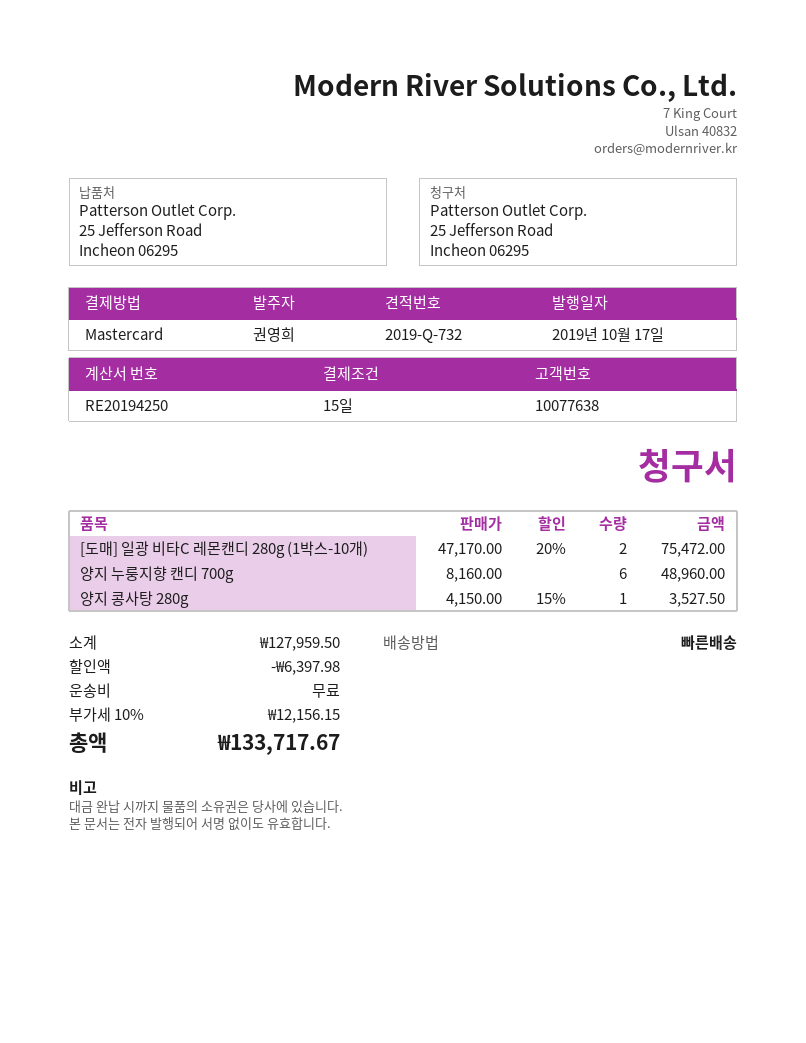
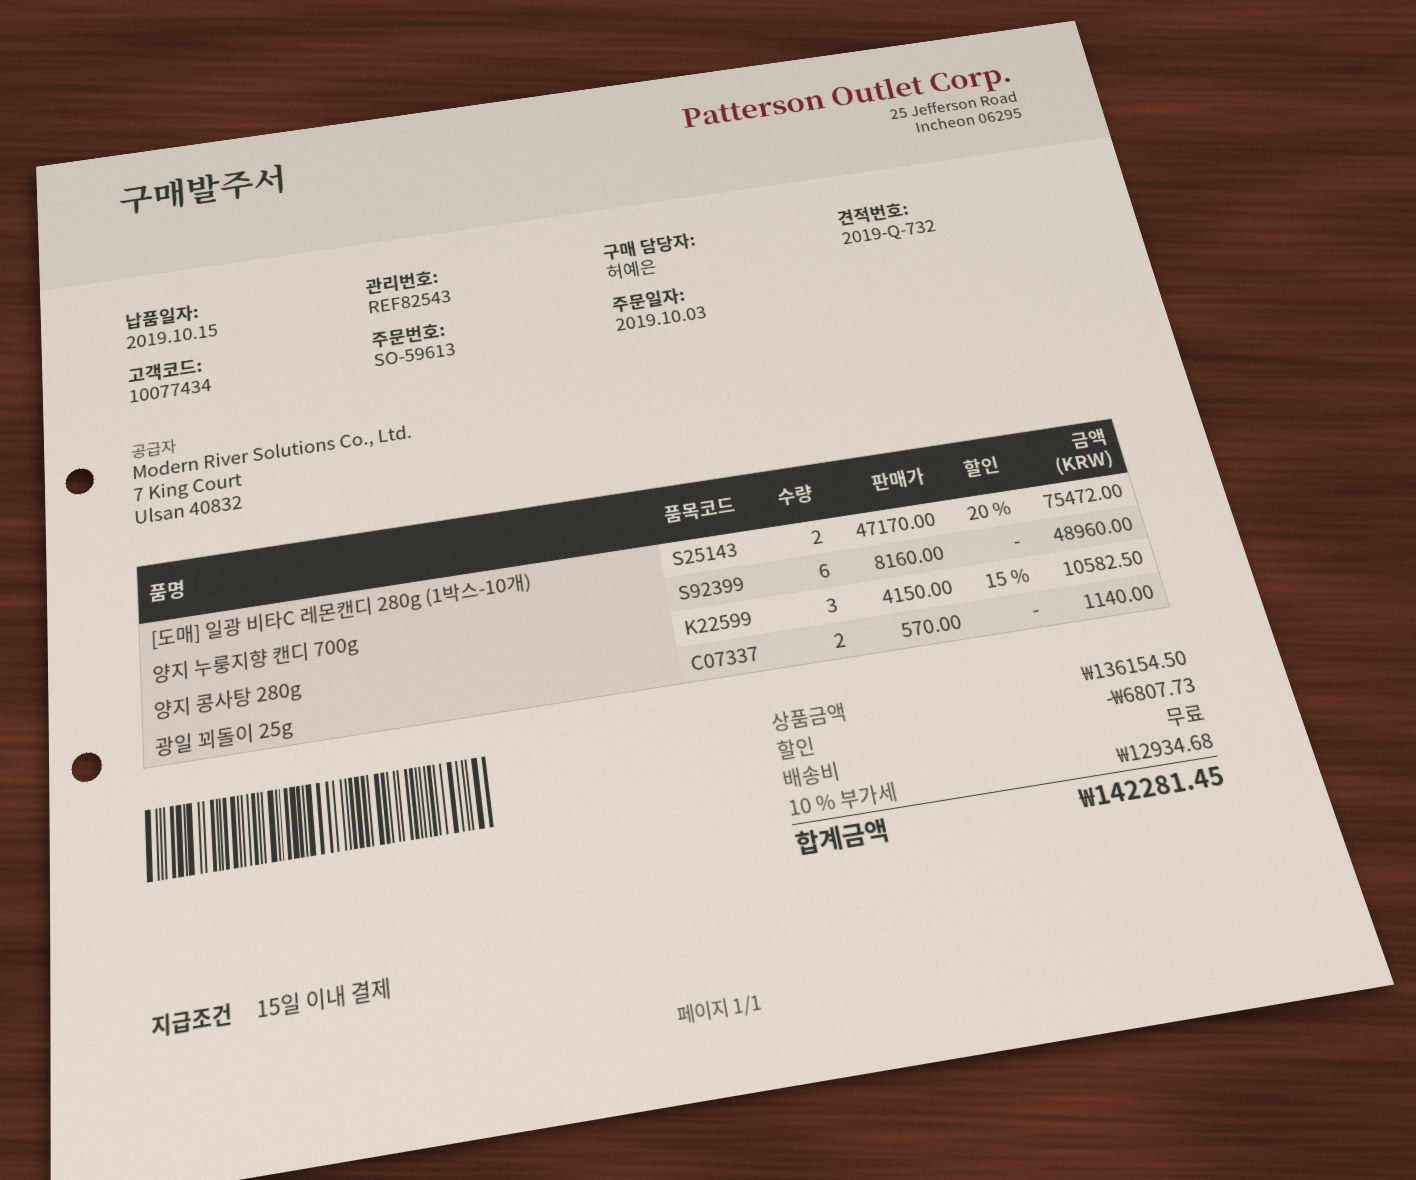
customer number: 10077638 -> 10077434
ordered by: 권영희 -> 허예은
양지 콩사탕 280g: 1 x 4150.00 - 15% = 3527.50 -> 3 x 4150.00 - 15% = 10582.50
광일 꾀돌이 25g: none -> 2 x 570.00 = 1140.00
subtotal: 127959.50 -> 136154.50
discount: 6397.98 -> 6807.73
tax: 10% = 12156.15 -> 10% = 12934.68
total: 133717.67 -> 142281.45

